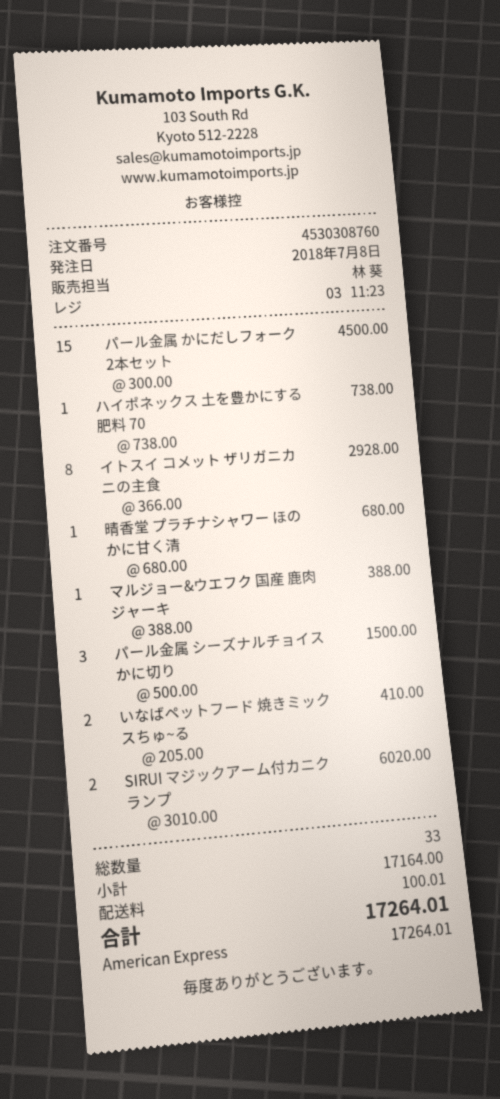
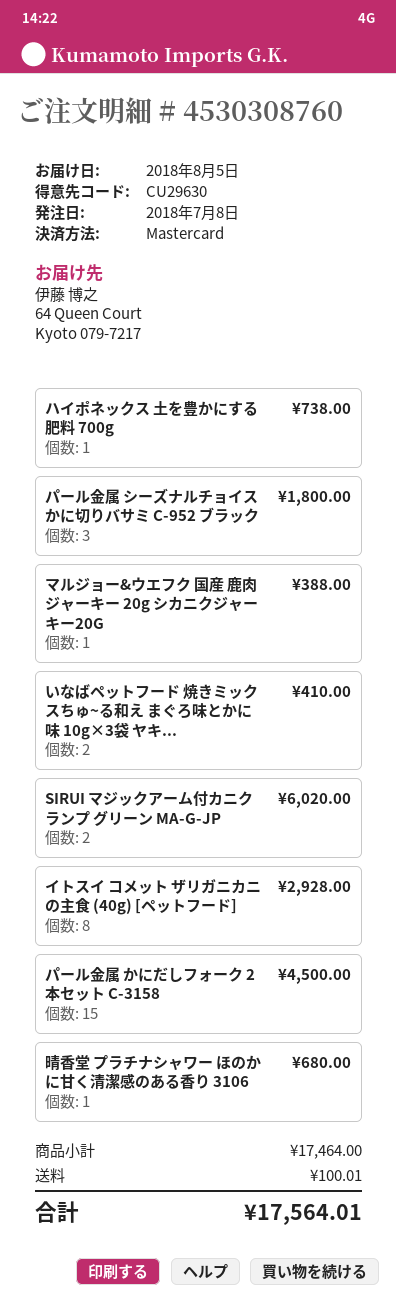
payment method: American Express -> Mastercard
パール金属 シーズナルチョイス かに切り: 3 for 1500.00 -> 3 for 1800.00
subtotal: 17164.00 -> 17464.00
total: 17264.01 -> 17564.01

